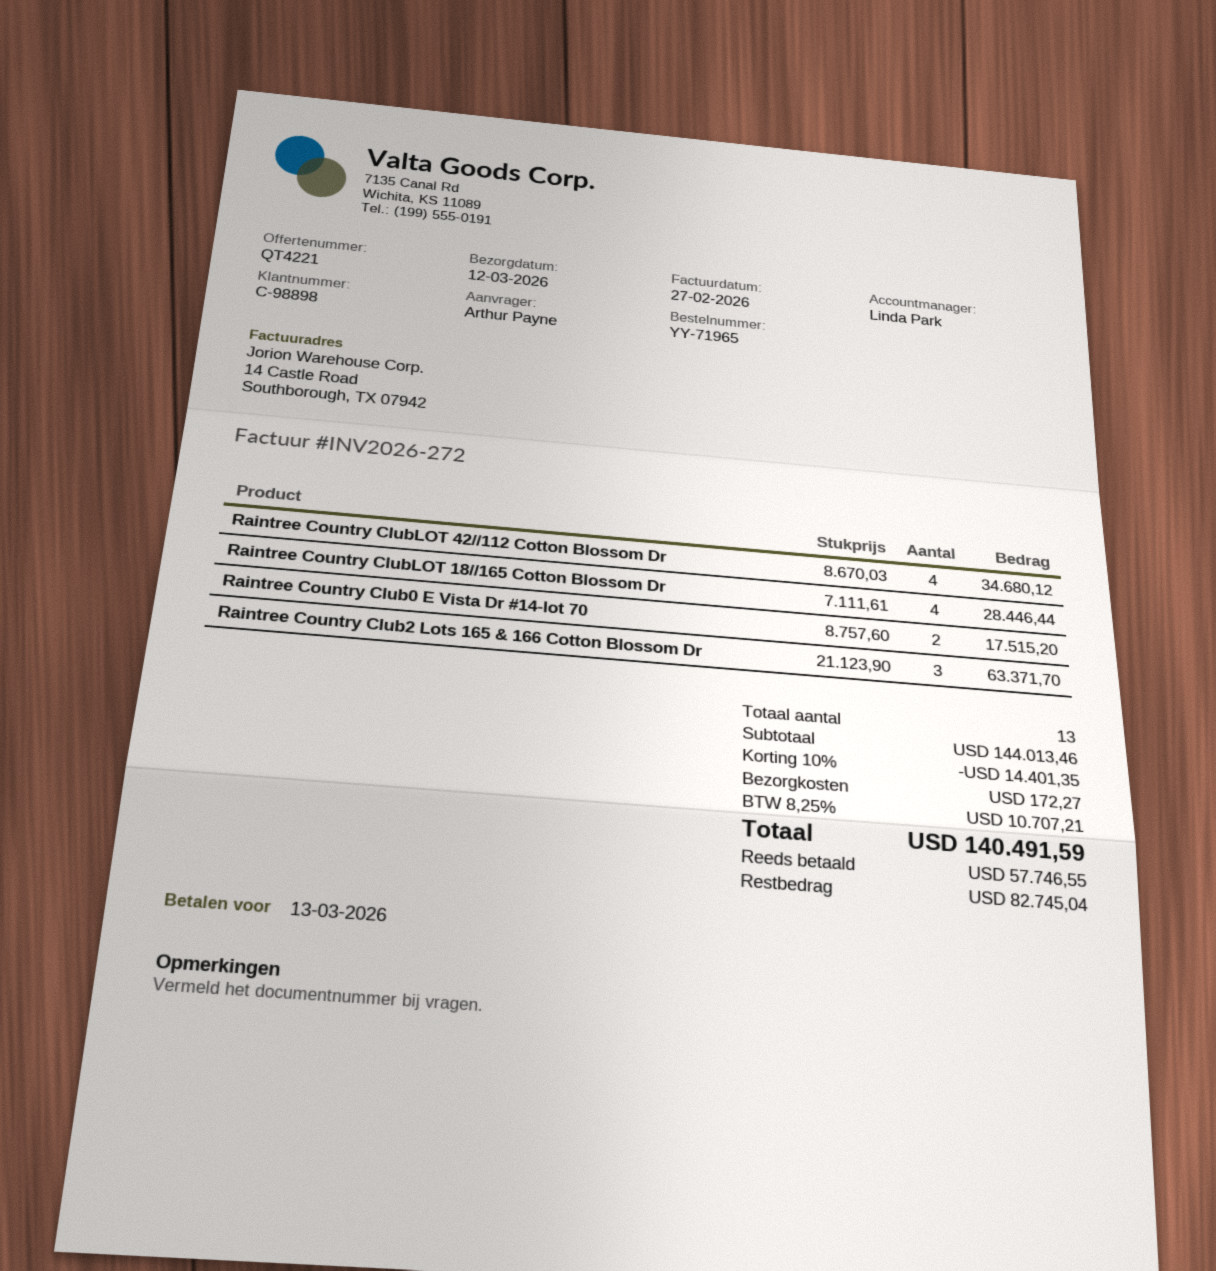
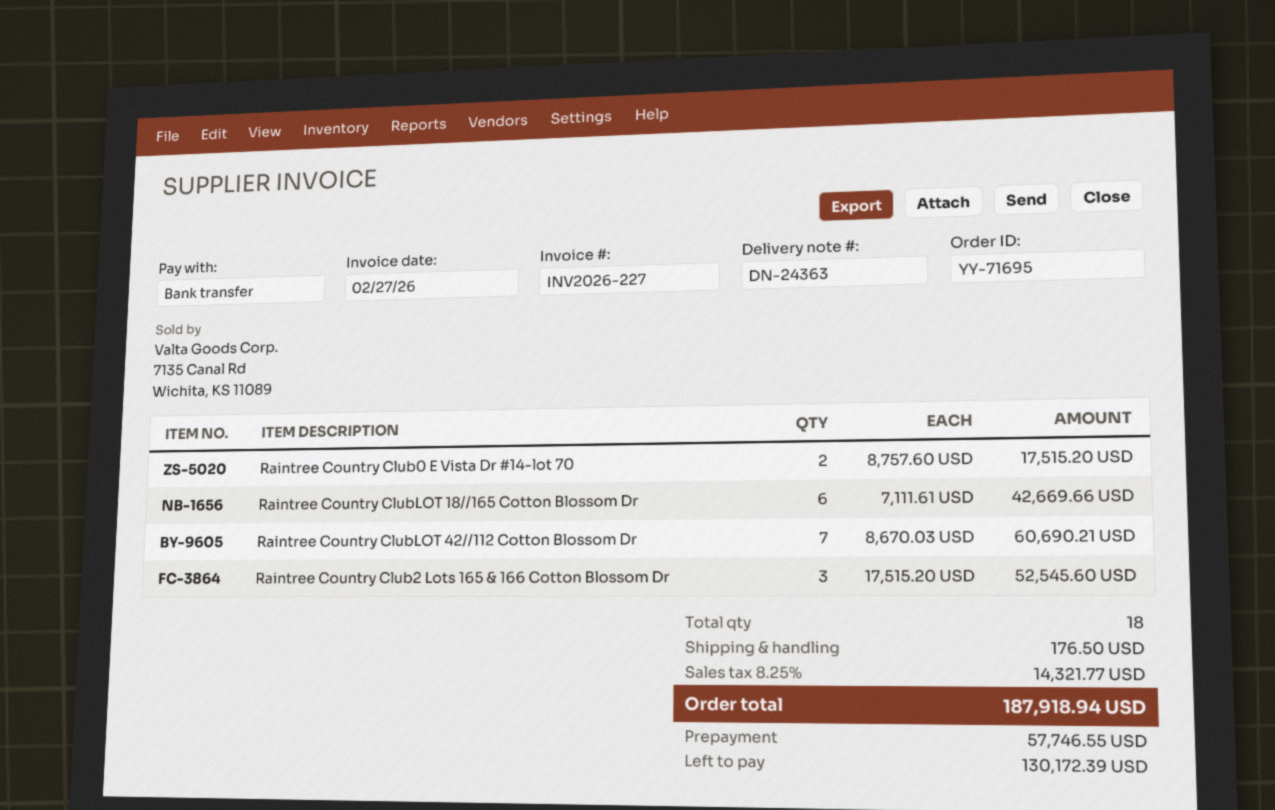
order number: YY-71965 -> YY-71695
invoice number: INV2026-272 -> INV2026-227
Raintree Country ClubLOT 42//112 Cotton Blossom Dr: 4 x 8670.03 = 34680.12 -> 7 x 8670.03 = 60690.21
Raintree Country ClubLOT 18//165 Cotton Blossom Dr: 4 x 7111.61 = 28446.44 -> 6 x 7111.61 = 42669.66
Raintree Country Club2 Lots 165 & 166 Cotton Blossom Dr: 3 x 21123.90 = 63371.70 -> 3 x 17515.20 = 52545.60
total quantity: 13 -> 18
discount: 10% = 14401.35 -> none
shipping: 172.27 -> 176.50
tax: 8.25% = 10707.21 -> 8.25% = 14321.77
total: 140491.59 -> 187918.94
balance: 82745.04 -> 130172.39

